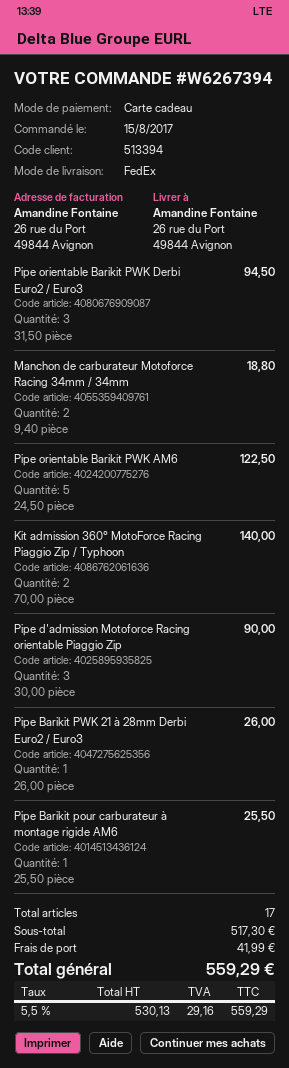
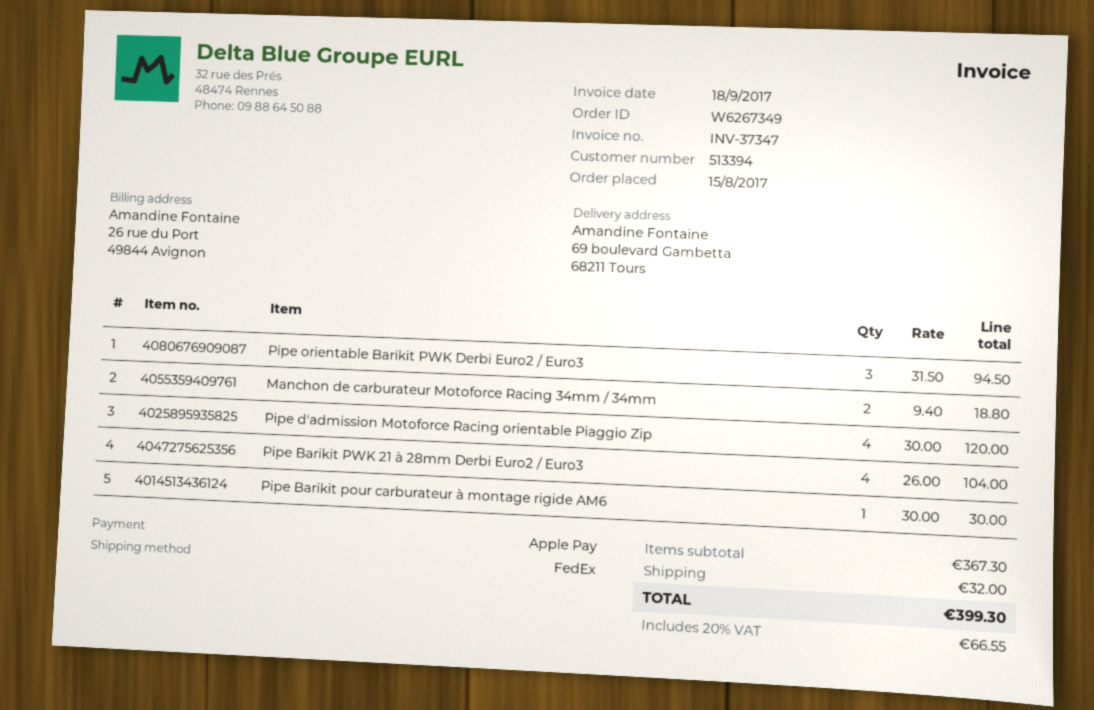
order number: W6267394 -> W6267349
payment method: gift card -> Apple Pay
ship to: 26 rue du Port, 49844 Avignon -> 69 boulevard Gambetta, 68211 Tours
Pipe orientable Barikit PWK AM6: 5 x 24.50 = 122.50 -> none
Kit admission 360° MotoForce Racing Piaggio Zip / Typhoon: 2 x 70.00 = 140.00 -> none
Pipe d'admission Motoforce Racing orientable Piaggio Zip: 3 x 30.00 = 90.00 -> 4 x 30.00 = 120.00
Pipe Barikit PWK 21 à 28mm Derbi Euro2 / Euro3: 1 x 26.00 = 26.00 -> 4 x 26.00 = 104.00
Pipe Barikit pour carburateur à montage rigide AM6: 1 x 25.50 = 25.50 -> 1 x 30.00 = 30.00
subtotal: 517.30 -> 367.30
shipping: 41.99 -> 32.00
tax: 5.5% = 29.16 -> 20% = 66.55
total: 559.29 -> 399.30

